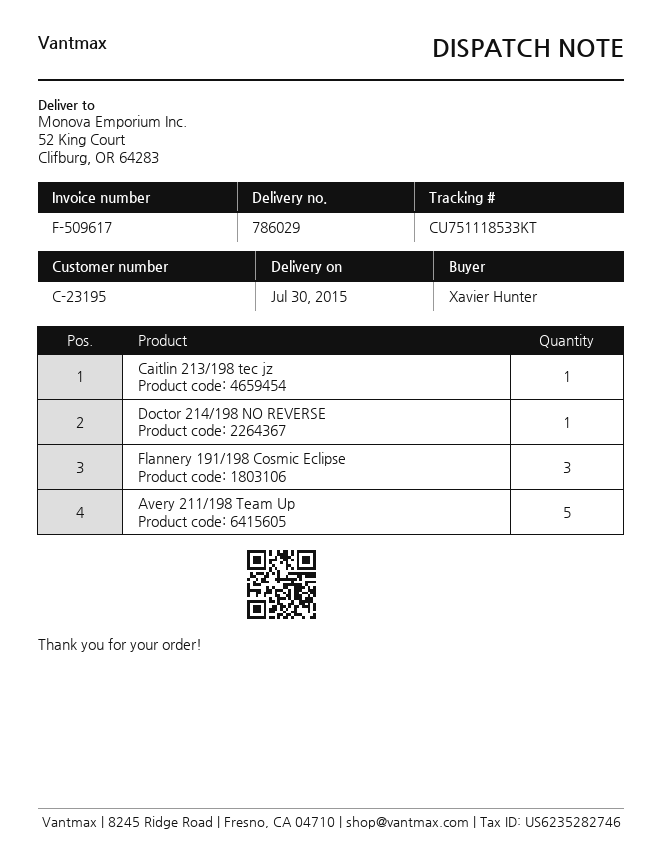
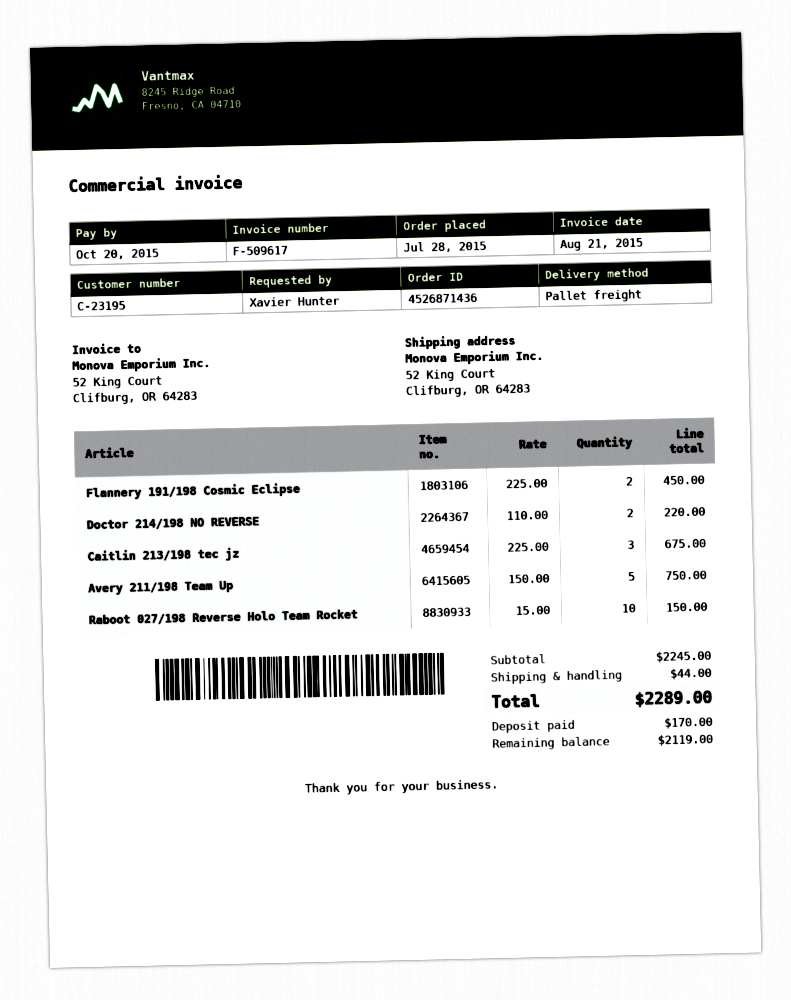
Caitlin 213/198 tec jz: 1 -> 3
Doctor 214/198 NO REVERSE: 1 -> 2
Flannery 191/198 Cosmic Eclipse: 3 -> 2
Raboot 027/198 Reverse Holo Team Rocket: none -> 10

